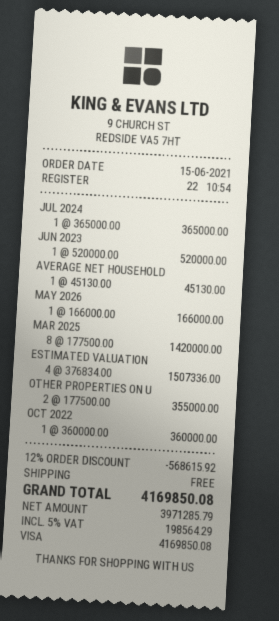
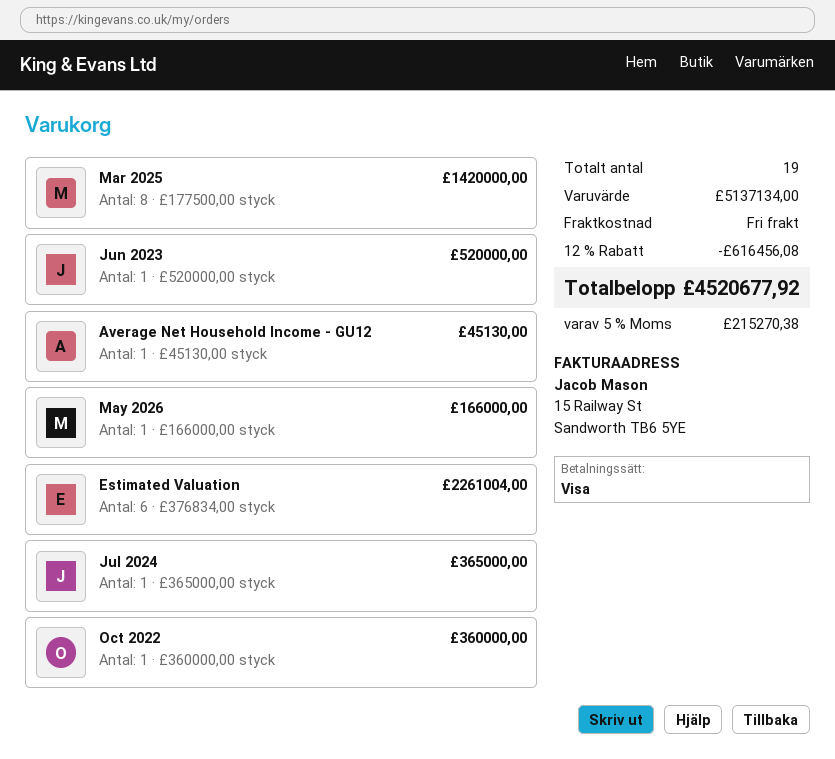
ESTIMATED VALUATION: 4 x 376834.00 = 1507336.00 -> 6 x 376834.00 = 2261004.00
OTHER PROPERTIES ON U: 2 x 177500.00 = 355000.00 -> none
discount: 12% = 568615.92 -> 12% = 616456.08
tax: 5% = 198564.29 -> 5% = 215270.38
total: 4169850.08 -> 4520677.92

